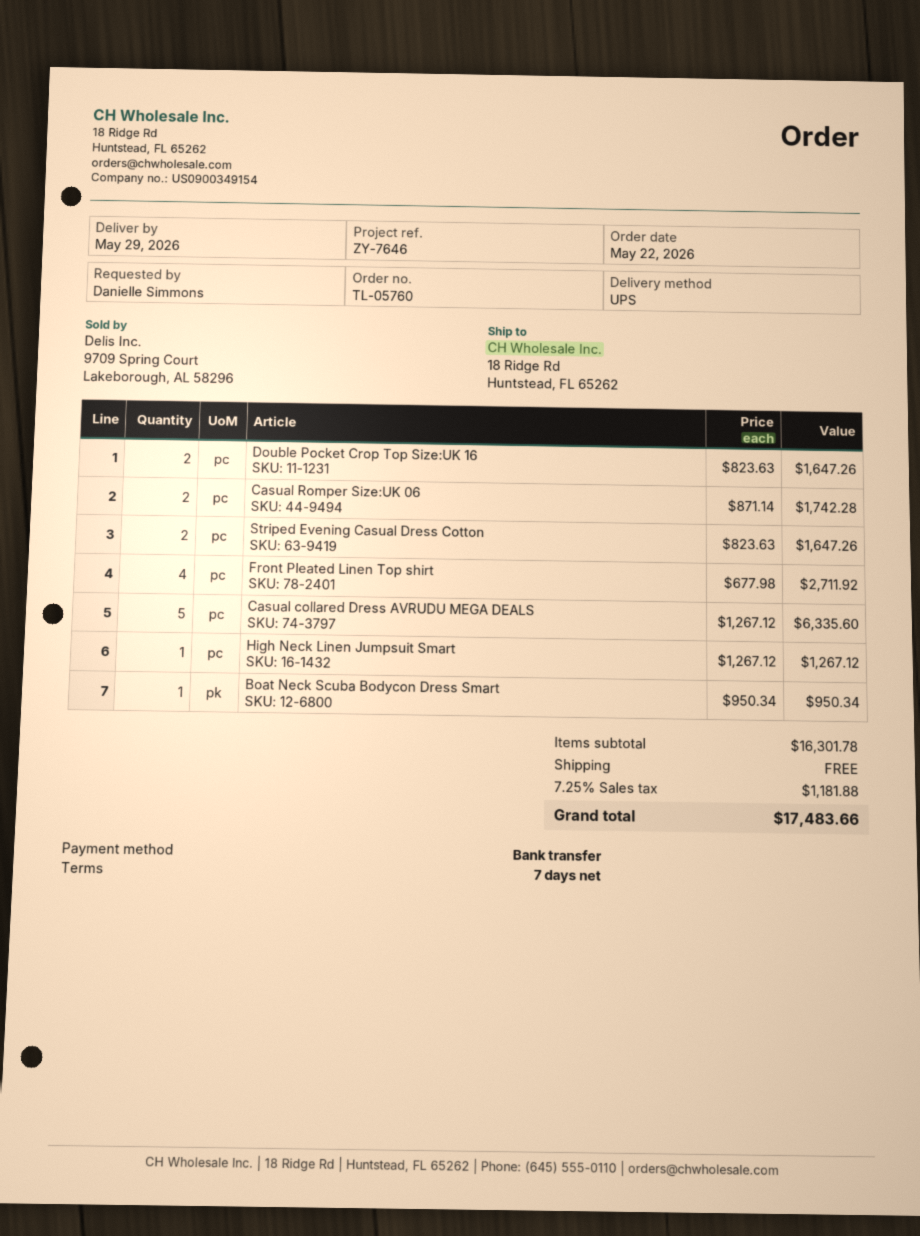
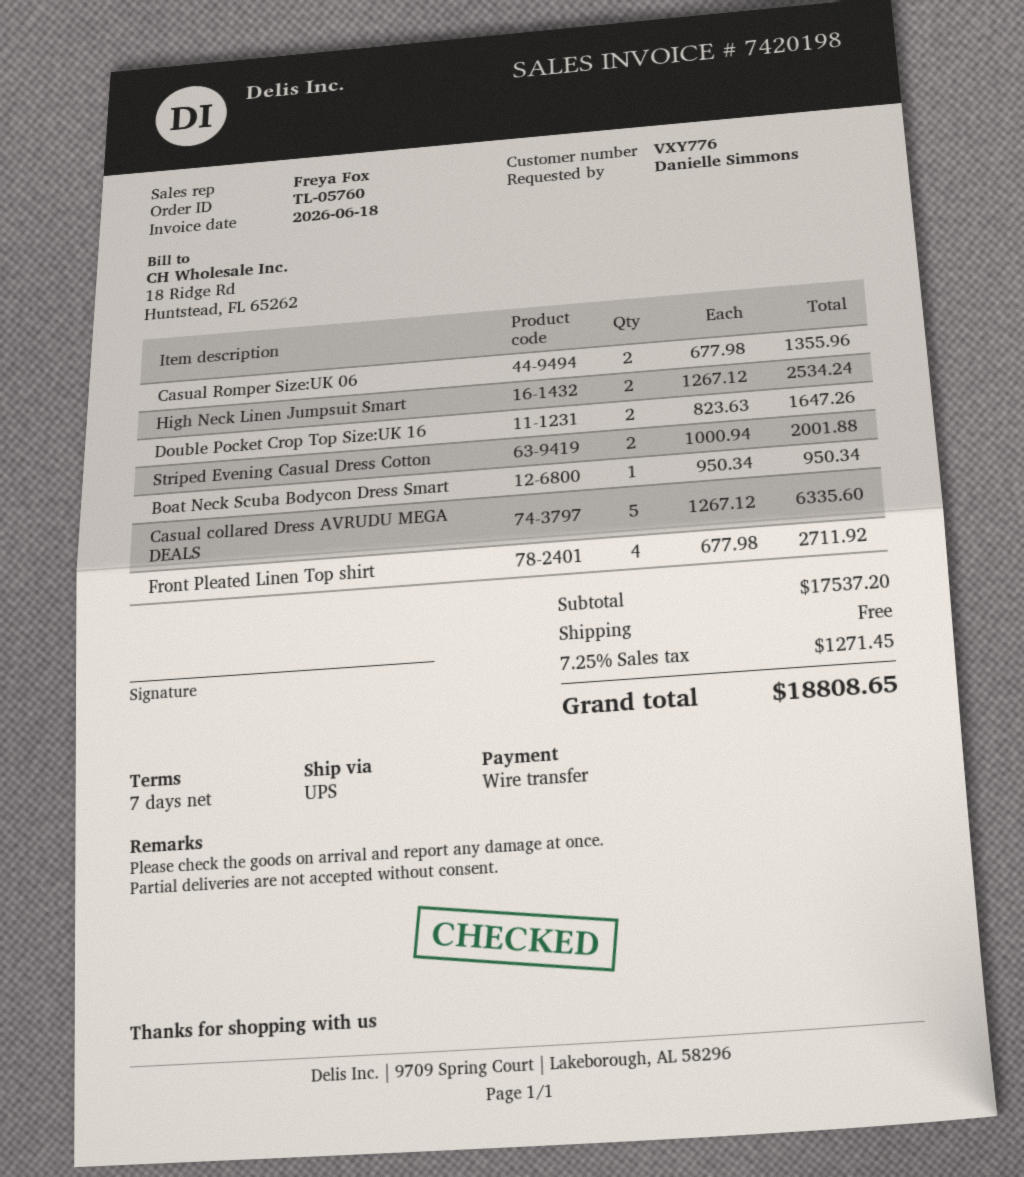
Casual Romper Size:UK 06: 2 x 871.14 = 1742.28 -> 2 x 677.98 = 1355.96
Striped Evening Casual Dress Cotton: 2 x 823.63 = 1647.26 -> 2 x 1000.94 = 2001.88
High Neck Linen Jumpsuit Smart: 1 x 1267.12 = 1267.12 -> 2 x 1267.12 = 2534.24
subtotal: 16301.78 -> 17537.20
tax: 7.25% = 1181.88 -> 7.25% = 1271.45
total: 17483.66 -> 18808.65

